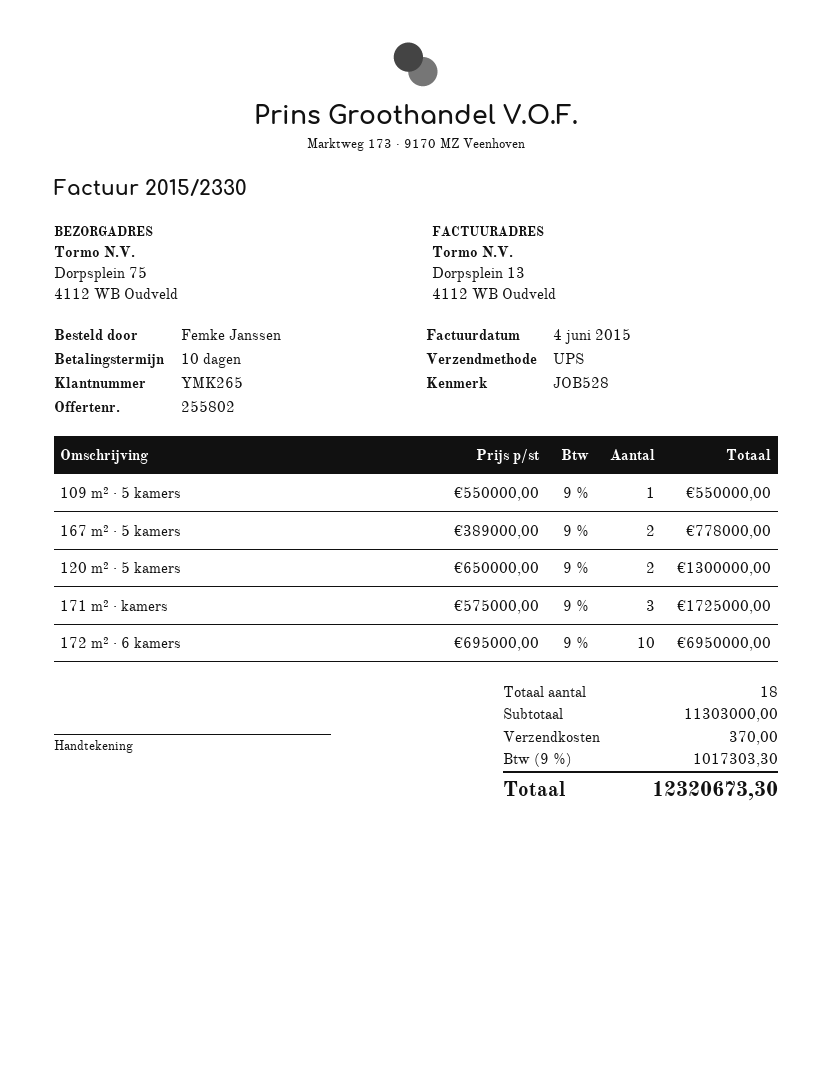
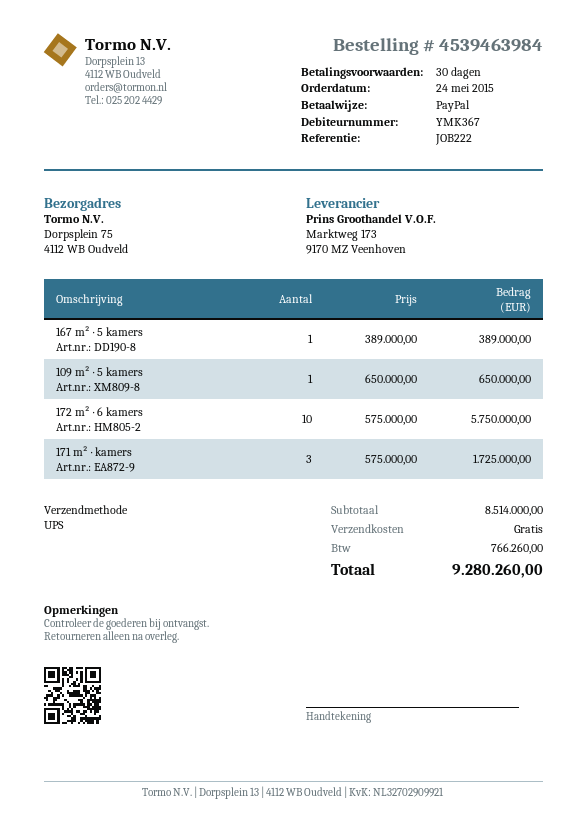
payment terms: 10 days -> 30 days
customer number: YMK265 -> YMK367
reference: JOB528 -> JOB222
109 m² · 5 kamers: 1 x 550000.00 = 550000.00 -> 1 x 650000.00 = 650000.00
167 m² · 5 kamers: 2 x 389000.00 = 778000.00 -> 1 x 389000.00 = 389000.00
120 m² · 5 kamers: 2 x 650000.00 = 1300000.00 -> none
172 m² · 6 kamers: 10 x 695000.00 = 6950000.00 -> 10 x 575000.00 = 5750000.00
subtotal: 11303000.00 -> 8514000.00
shipping: 370.00 -> 0.00
tax: 1017303.30 -> 766260.00
total: 12320673.30 -> 9280260.00

